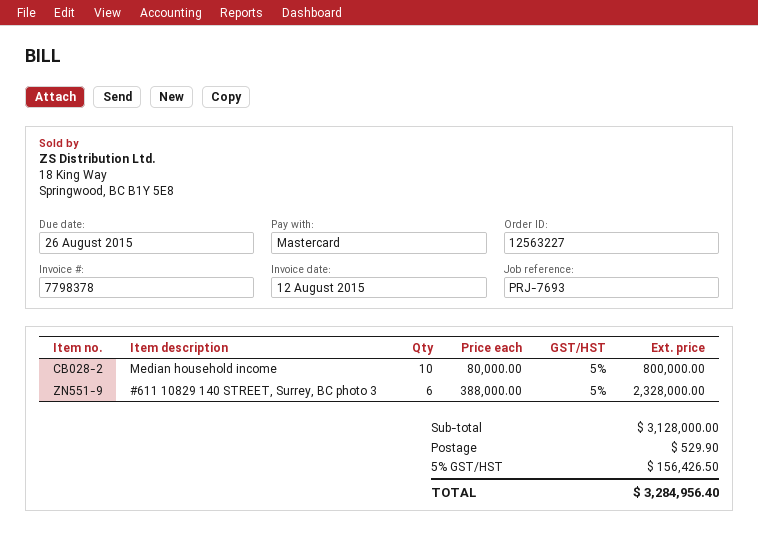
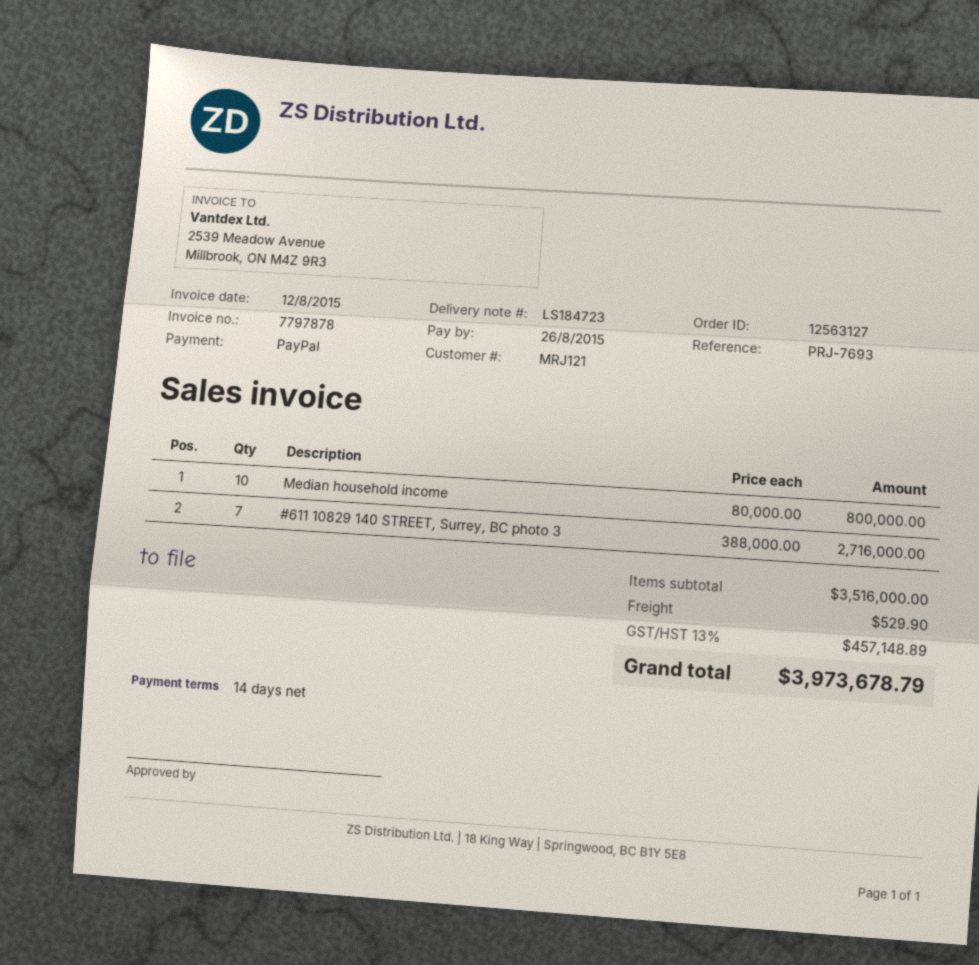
order number: 12563227 -> 12563127
invoice number: 7798378 -> 7797878
payment method: Mastercard -> PayPal
#611 10829 140 STREET, Surrey, BC photo 3: 6 x 388000.00 = 2328000.00 -> 7 x 388000.00 = 2716000.00
subtotal: 3128000.00 -> 3516000.00
tax: 5% = 156426.50 -> 13% = 457148.89
total: 3284956.40 -> 3973678.79

